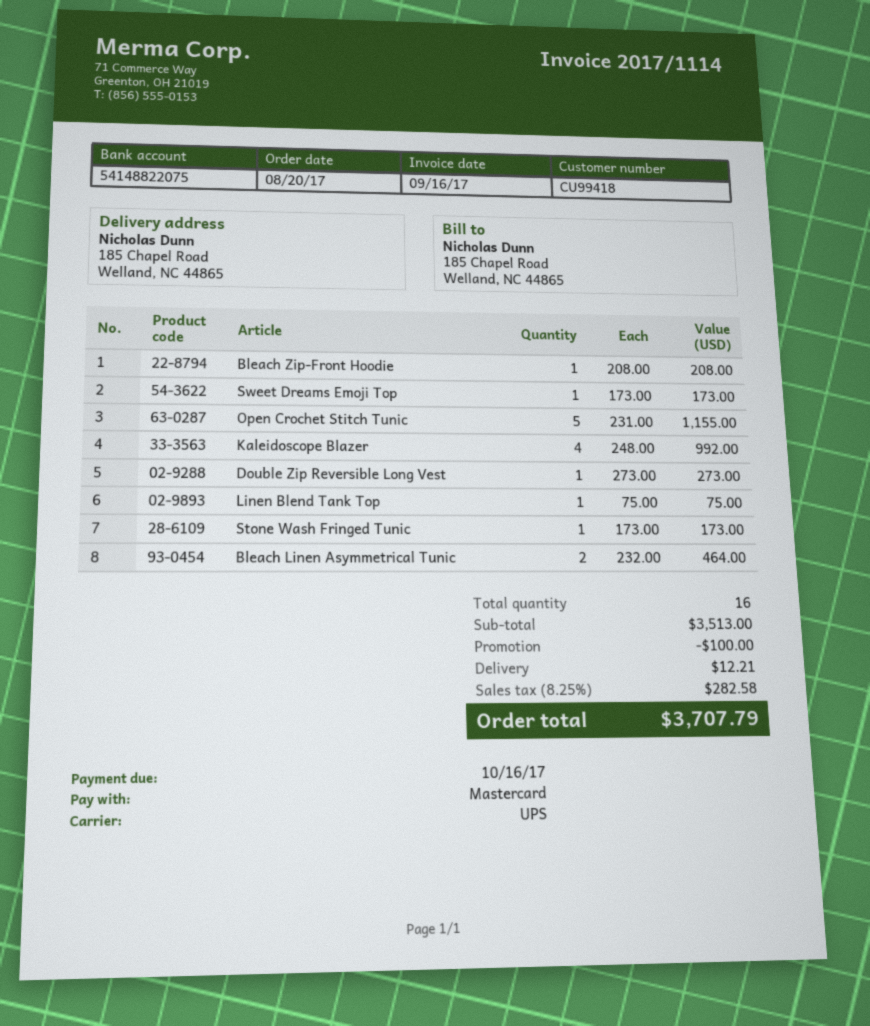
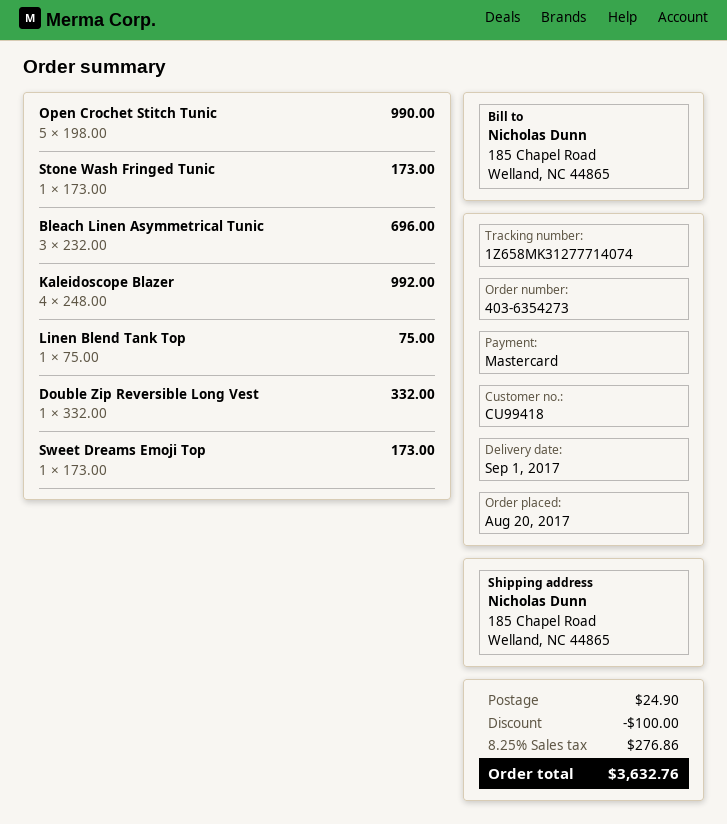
Bleach Zip-Front Hoodie: 1 x 208.00 = 208.00 -> none
Open Crochet Stitch Tunic: 5 x 231.00 = 1155.00 -> 5 x 198.00 = 990.00
Double Zip Reversible Long Vest: 1 x 273.00 = 273.00 -> 1 x 332.00 = 332.00
Bleach Linen Asymmetrical Tunic: 2 x 232.00 = 464.00 -> 3 x 232.00 = 696.00
shipping: 12.21 -> 24.90
tax: 8.25% = 282.58 -> 8.25% = 276.86
total: 3707.79 -> 3632.76

